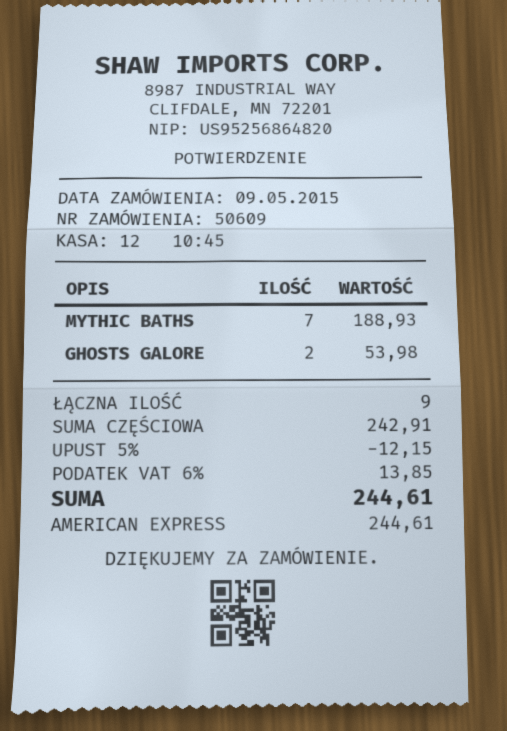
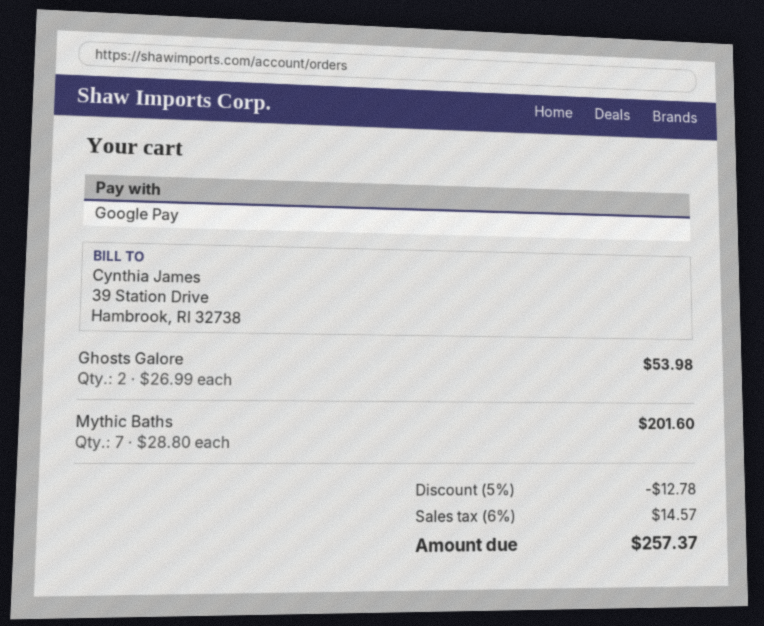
payment method: American Express -> Google Pay
MYTHIC BATHS: 7 for 188.93 -> 7 for 201.60
discount: 5% = 12.15 -> 5% = 12.78
tax: 6% = 13.85 -> 6% = 14.57
total: 244.61 -> 257.37

